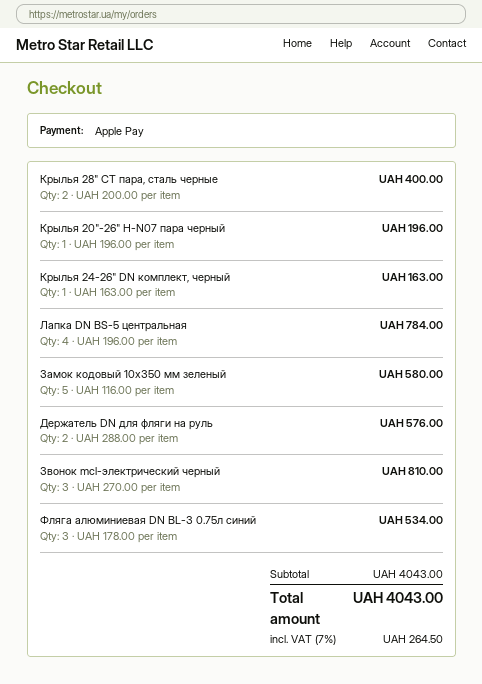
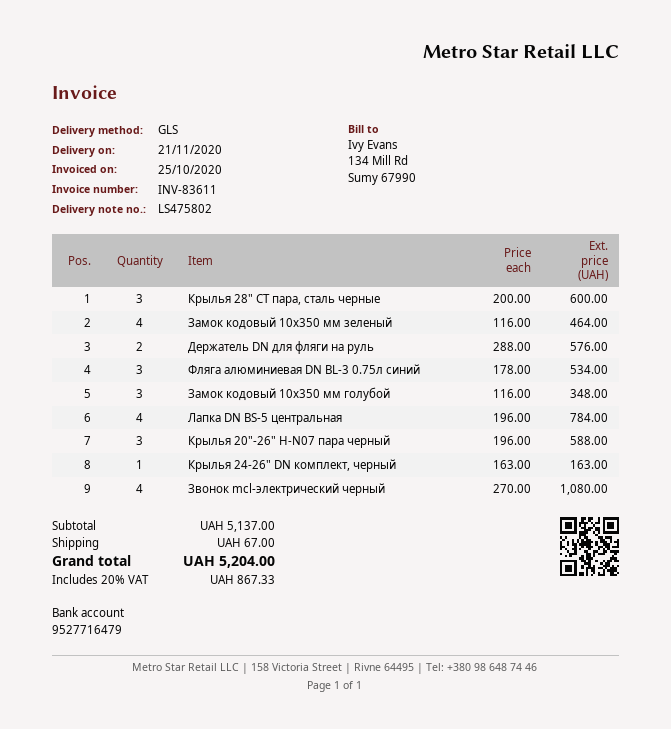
Крылья 28" CT пара, сталь черные: 2 x 200.00 = 400.00 -> 3 x 200.00 = 600.00
Крылья 20"-26" H-N07 пара черный: 1 x 196.00 = 196.00 -> 3 x 196.00 = 588.00
Замок кодовый 10х350 мм зеленый: 5 x 116.00 = 580.00 -> 4 x 116.00 = 464.00
Звонок mcl-электрический черный: 3 x 270.00 = 810.00 -> 4 x 270.00 = 1080.00
Замок кодовый 10х350 мм голубой: none -> 3 x 116.00 = 348.00
subtotal: 4043.00 -> 5137.00
shipping: none -> 67.00
tax: 7% = 264.50 -> 20% = 867.33
total: 4043.00 -> 5204.00

